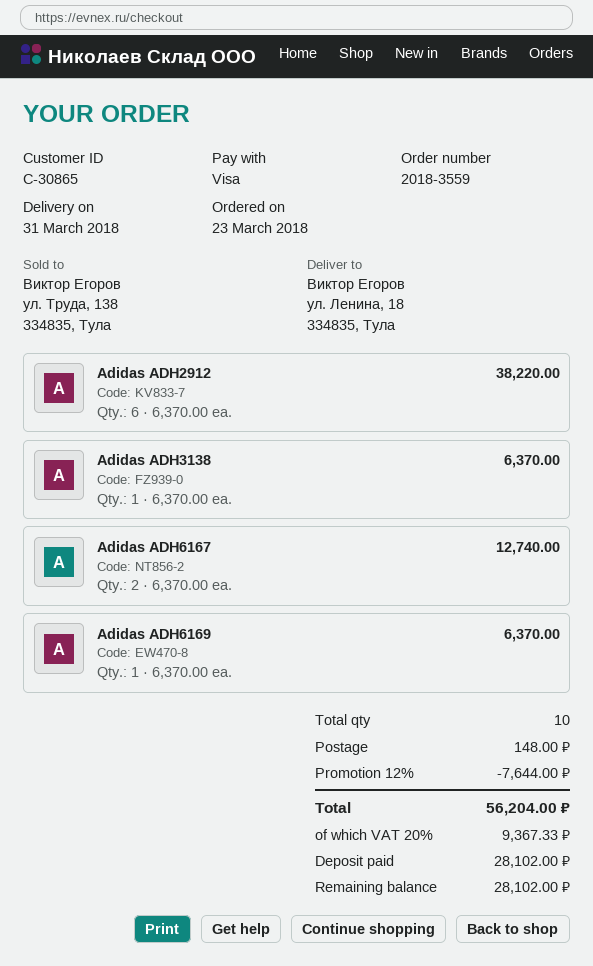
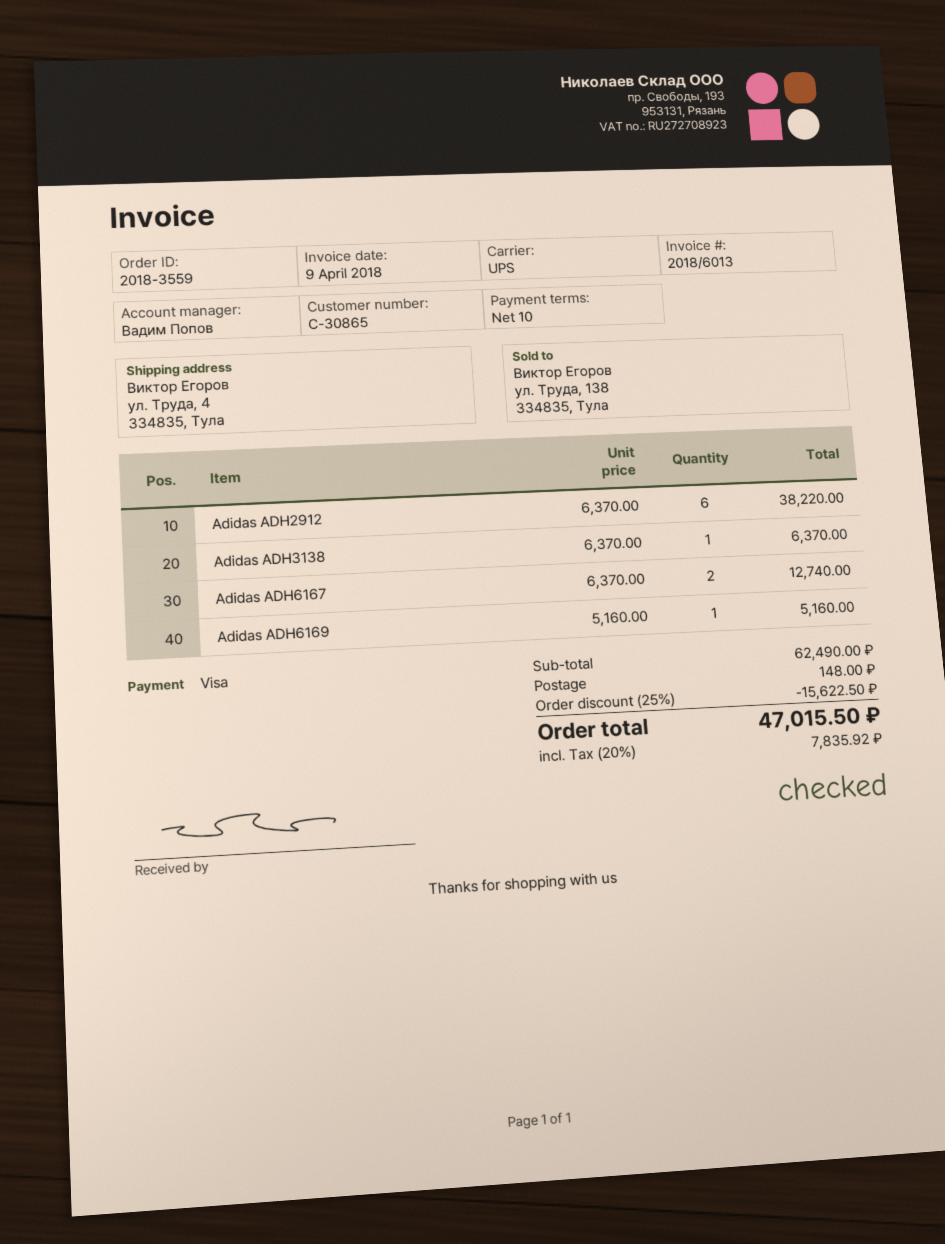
ship to: ул. Ленина, 18, 334835, Тула -> ул. Труда, 4, 334835, Тула
Adidas ADH6169: 1 x 6370.00 = 6370.00 -> 1 x 5160.00 = 5160.00
discount: 12% = 7644.00 -> 25% = 15622.50
tax: 20% = 9367.33 -> 20% = 7835.92
total: 56204.00 -> 47015.50

